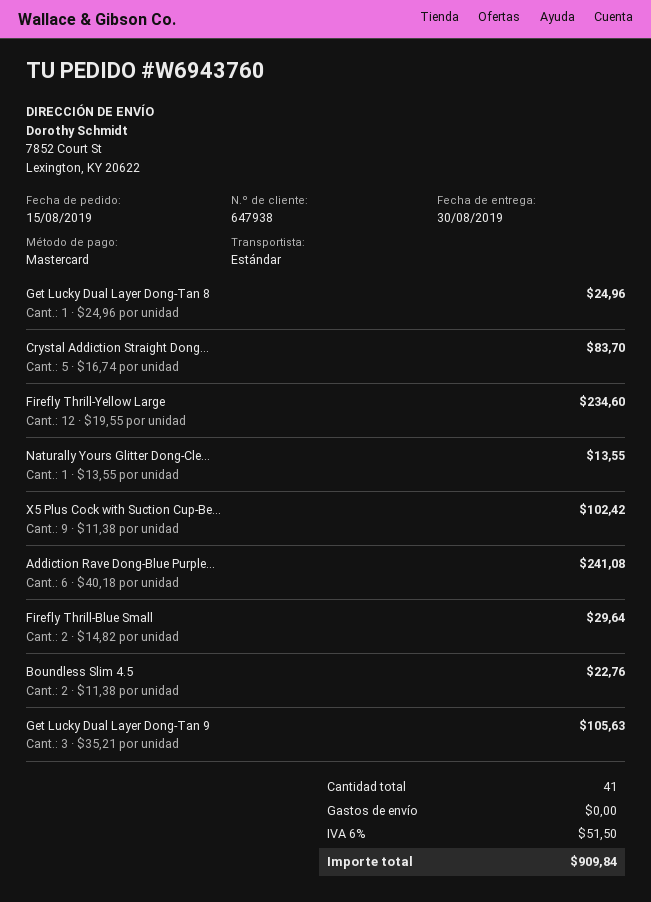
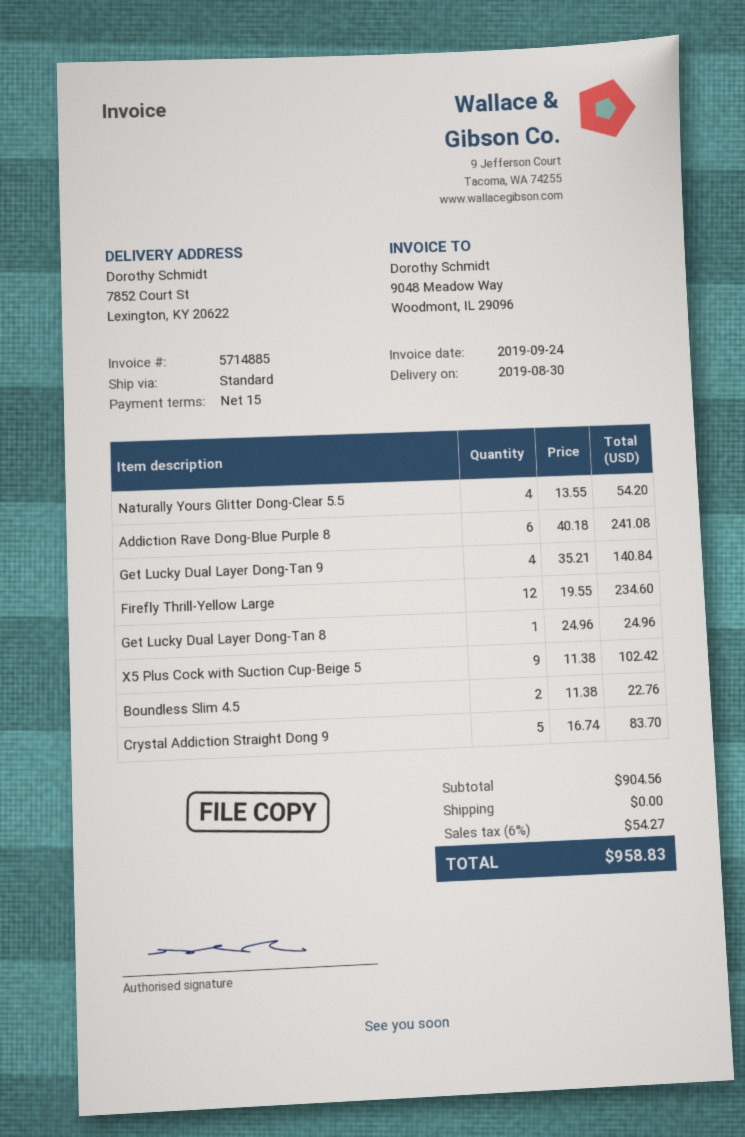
Naturally Yours Glitter Dong-Cle...: 1 x 13.55 = 13.55 -> 4 x 13.55 = 54.20
Firefly Thrill-Blue Small: 2 x 14.82 = 29.64 -> none
Get Lucky Dual Layer Dong-Tan 9: 3 x 35.21 = 105.63 -> 4 x 35.21 = 140.84
tax: 6% = 51.50 -> 6% = 54.27
total: 909.84 -> 958.83

